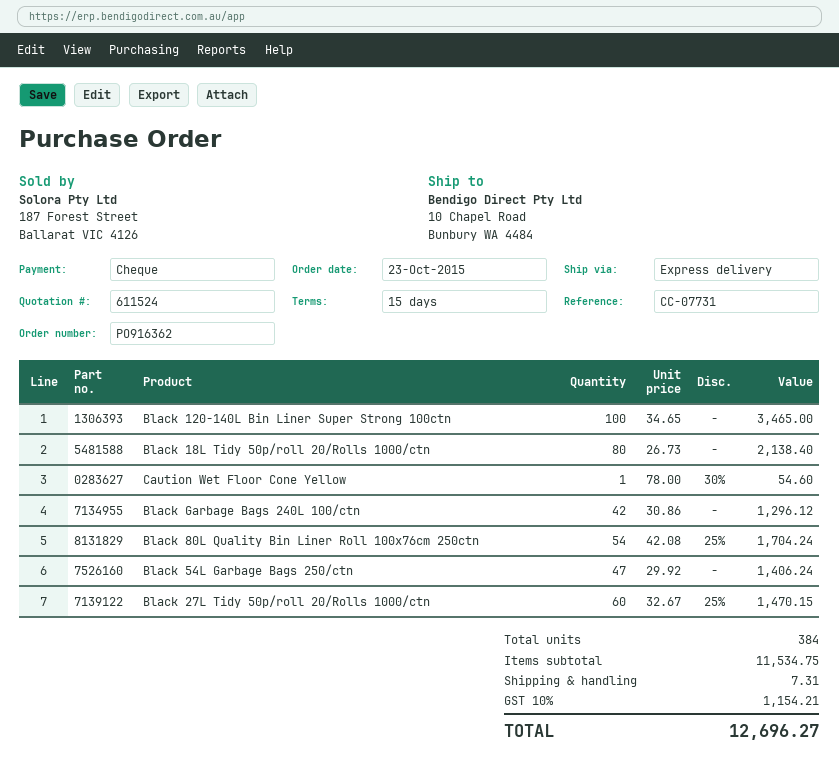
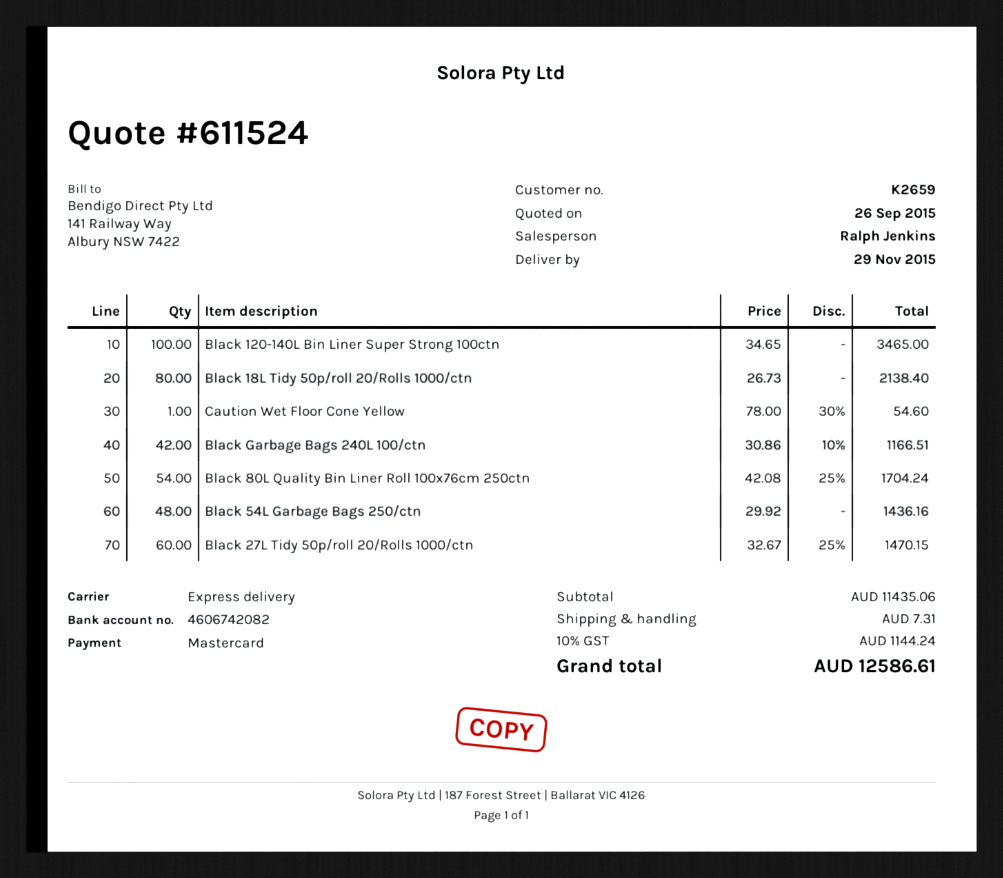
payment method: cheque -> Mastercard
Black Garbage Bags 240L 100/ctn: 42 x 30.86 = 1296.12 -> 42 x 30.86 - 10% = 1166.51
Black 54L Garbage Bags 250/ctn: 47 x 29.92 = 1406.24 -> 48 x 29.92 = 1436.16
subtotal: 11534.75 -> 11435.06
tax: 10% = 1154.21 -> 10% = 1144.24
total: 12696.27 -> 12586.61

